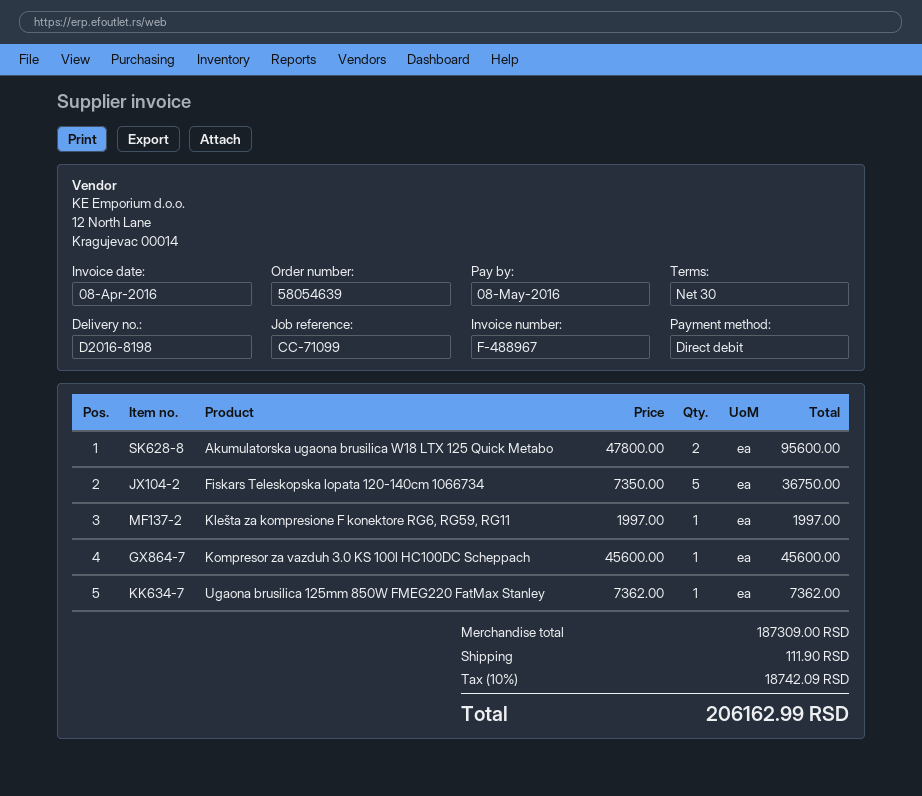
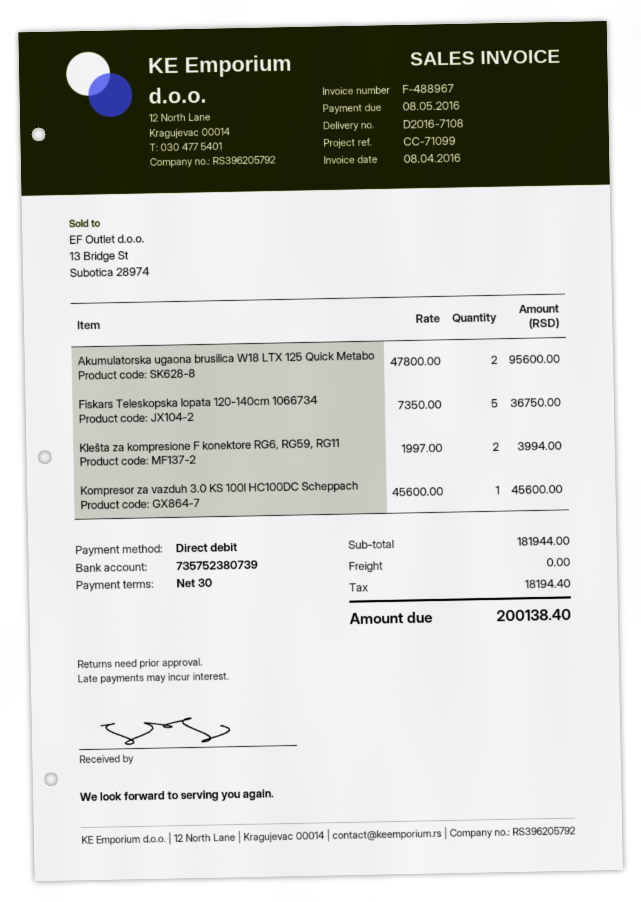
delivery note number: D2016-8198 -> D2016-7108
Klešta za kompresione F konektore RG6, RG59, RG11: 1 x 1997.00 = 1997.00 -> 2 x 1997.00 = 3994.00
Ugaona brusilica 125mm 850W FMEG220 FatMax Stanley: 1 x 7362.00 = 7362.00 -> none
subtotal: 187309.00 -> 181944.00
shipping: 111.90 -> 0.00
tax: 18742.09 -> 18194.40
total: 206162.99 -> 200138.40

